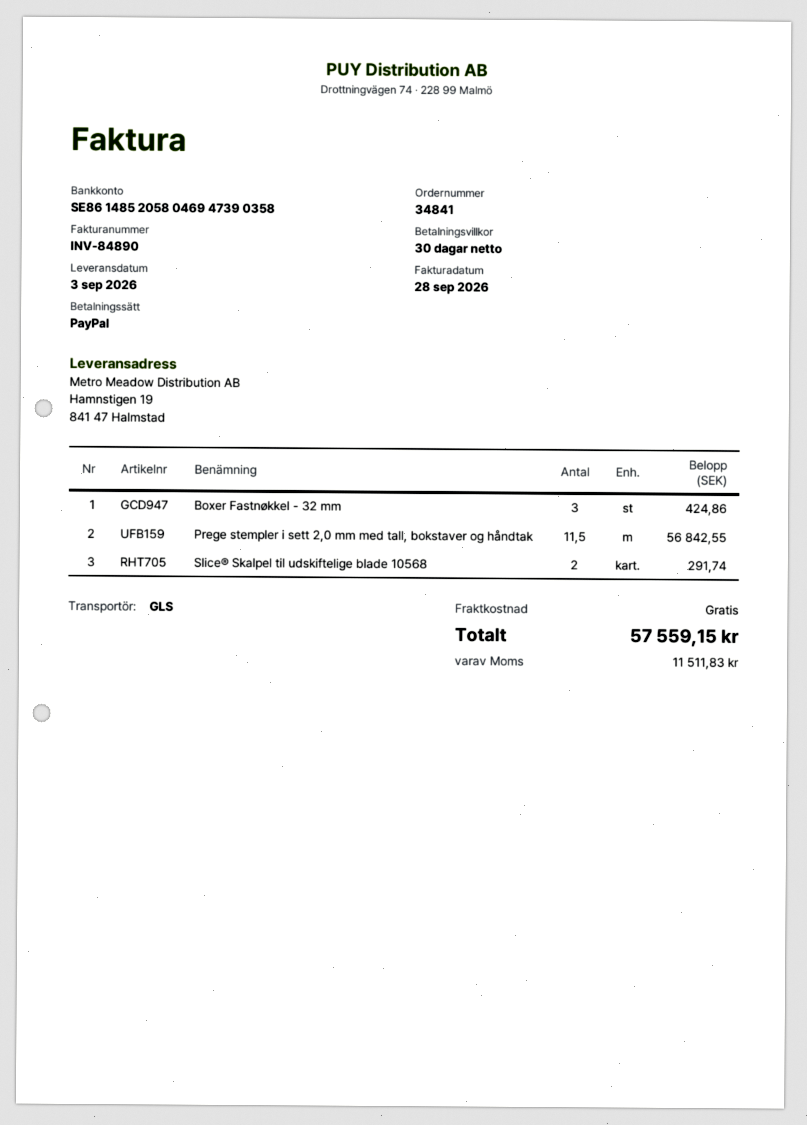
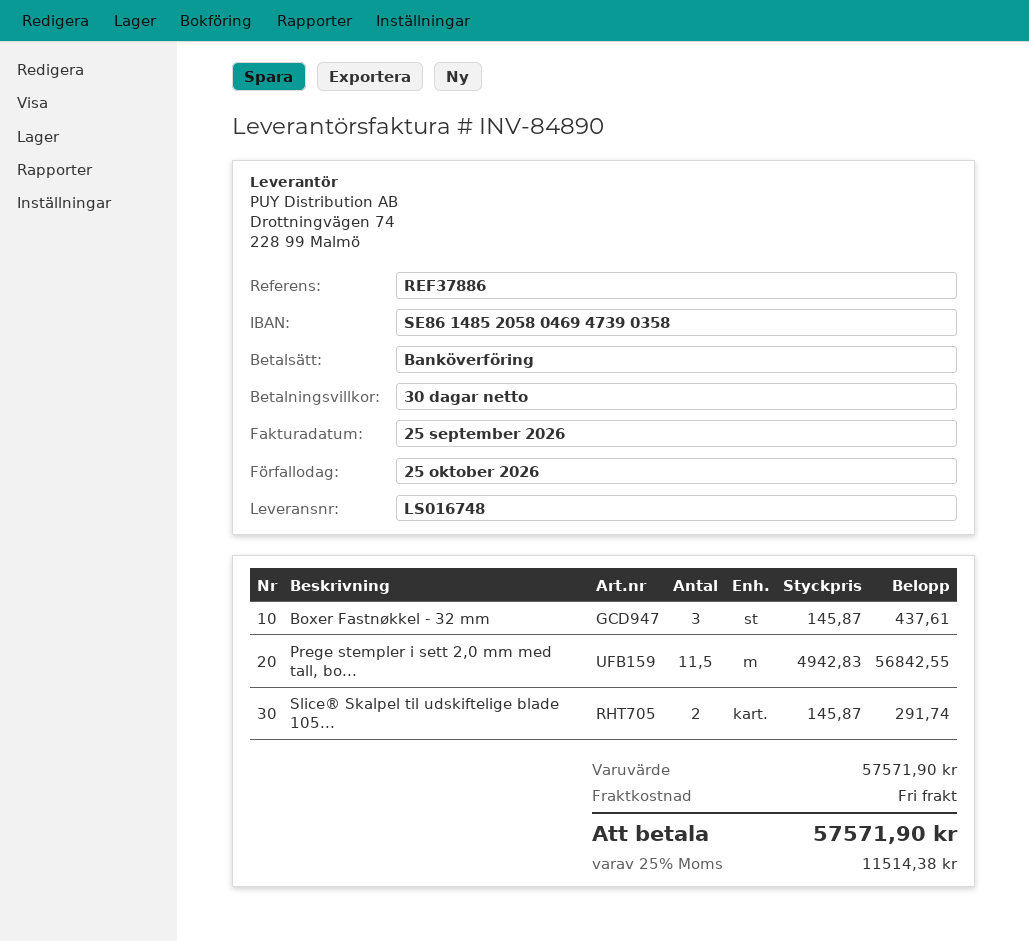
invoice date: 2026-09-28 -> 2026-09-25
payment method: PayPal -> bank transfer
Boxer Fastnøkkel - 32 mm: 3 for 424.86 -> 3 for 437.61
tax: 11511.83 -> 11514.38
total: 57559.15 -> 57571.90

